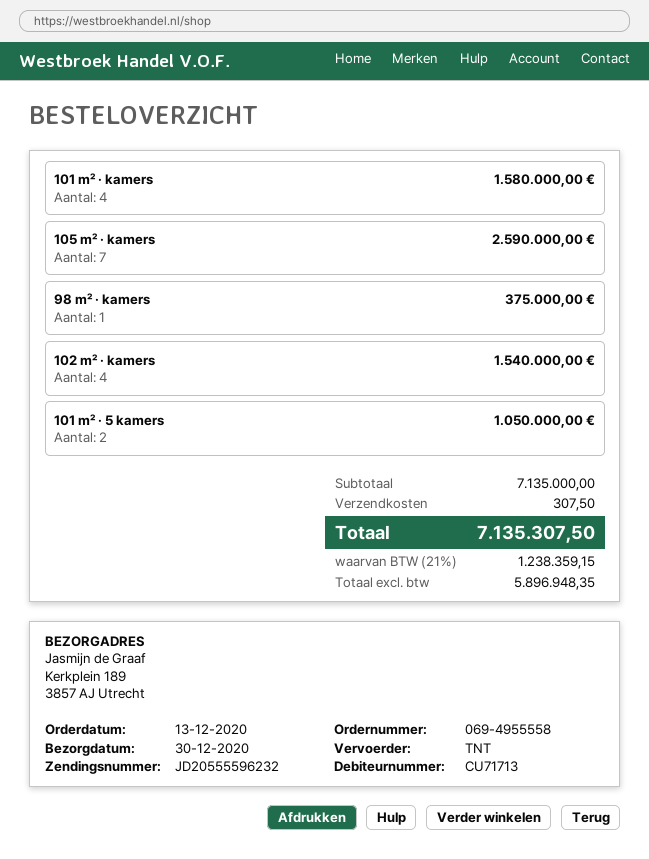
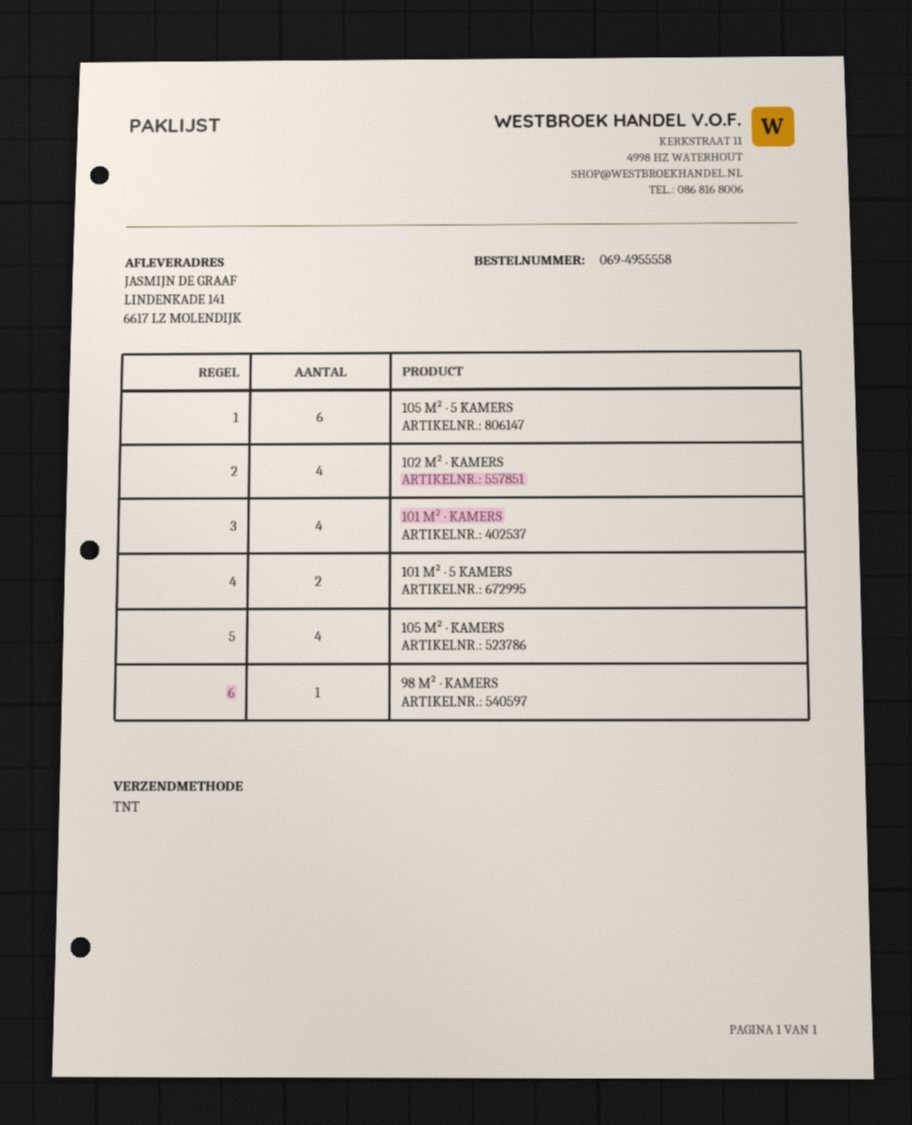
ship to: Kerkplein 189, 3857 AJ Utrecht -> LINDENKADE 141, 6617 LZ MOLENDIJK
105 m² · kamers: 7 -> 4
105 M² · 5 KAMERS: none -> 6

